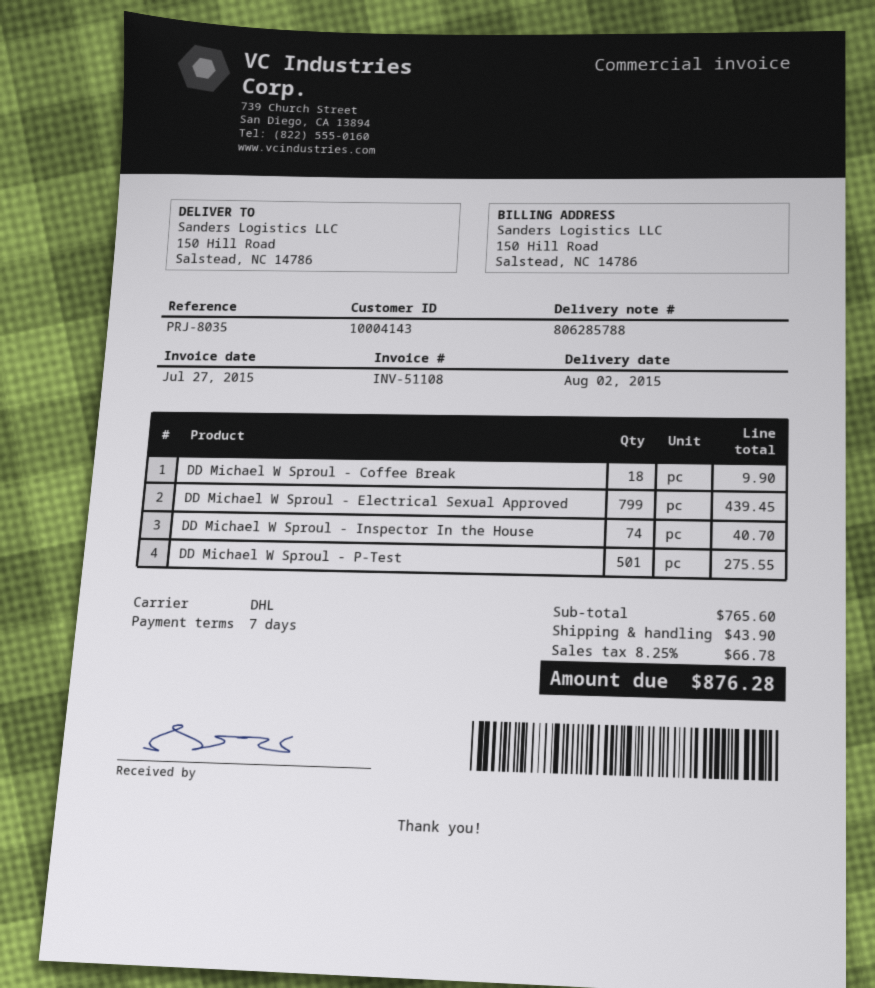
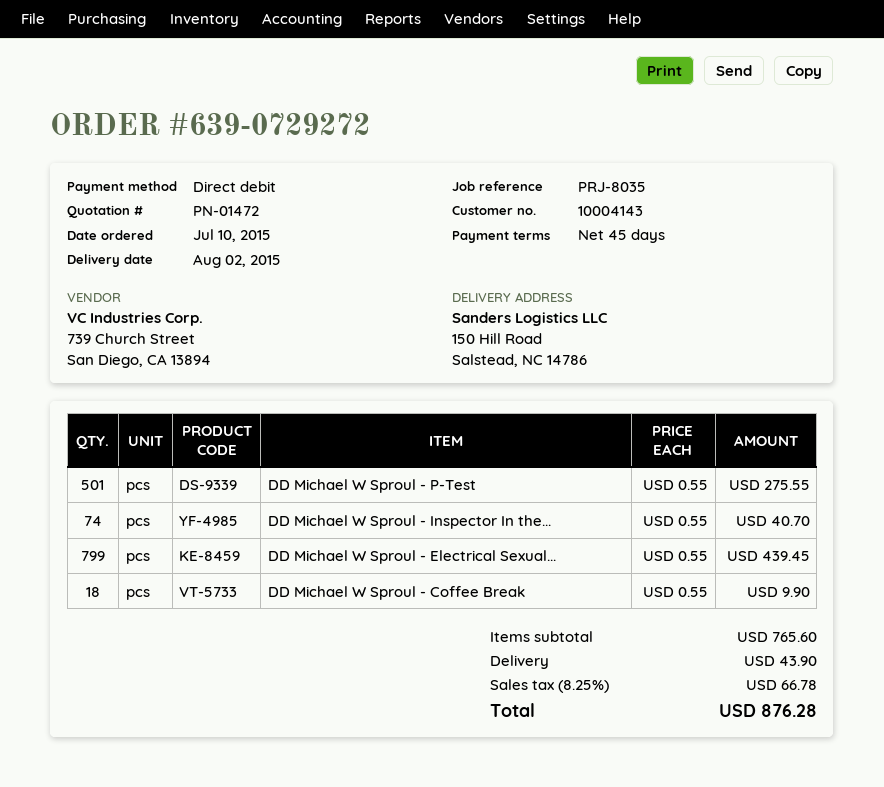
payment terms: 7 days -> 45 days

